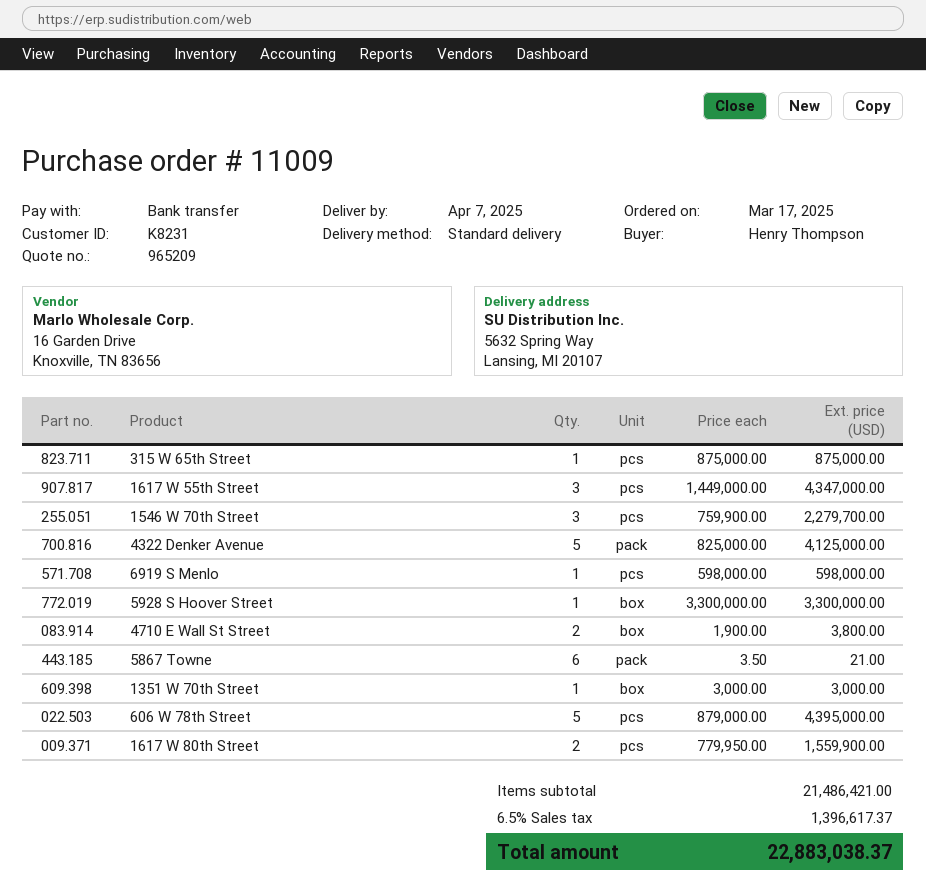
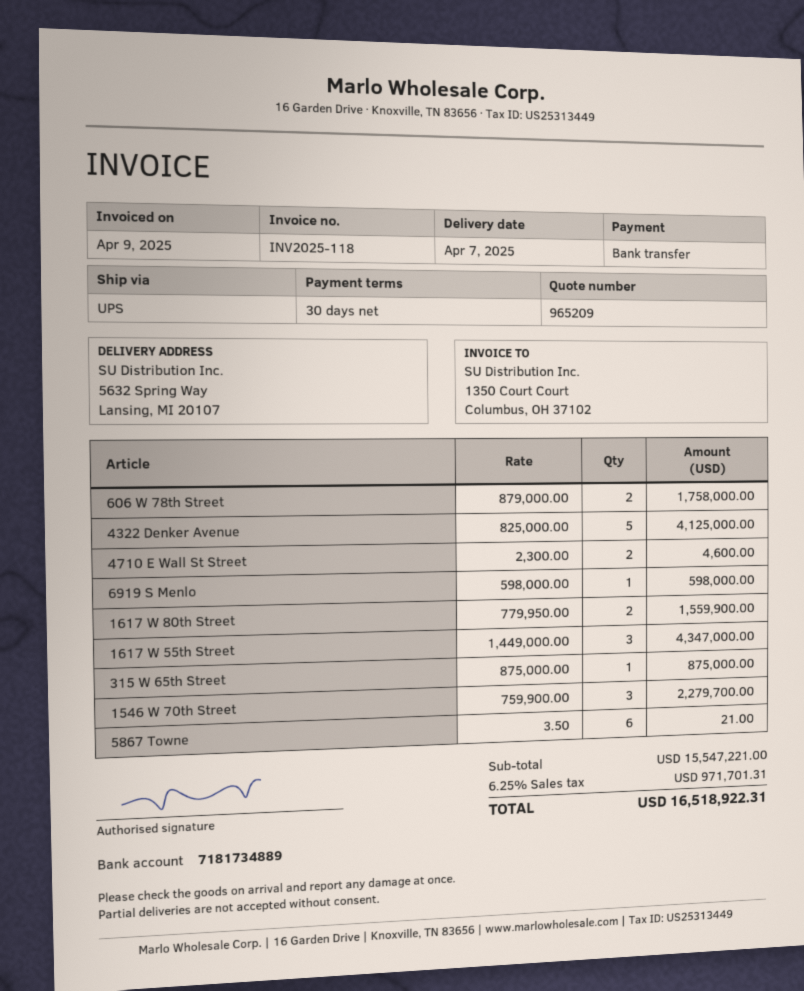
shipping method: standard -> UPS
5928 S Hoover Street: 1 x 3300000.00 = 3300000.00 -> none
4710 E Wall St Street: 2 x 1900.00 = 3800.00 -> 2 x 2300.00 = 4600.00
1351 W 70th Street: 1 x 3000.00 = 3000.00 -> none
606 W 78th Street: 5 x 879000.00 = 4395000.00 -> 2 x 879000.00 = 1758000.00
subtotal: 21486421.00 -> 15547221.00
tax: 6.5% = 1396617.37 -> 6.25% = 971701.31
total: 22883038.37 -> 16518922.31

